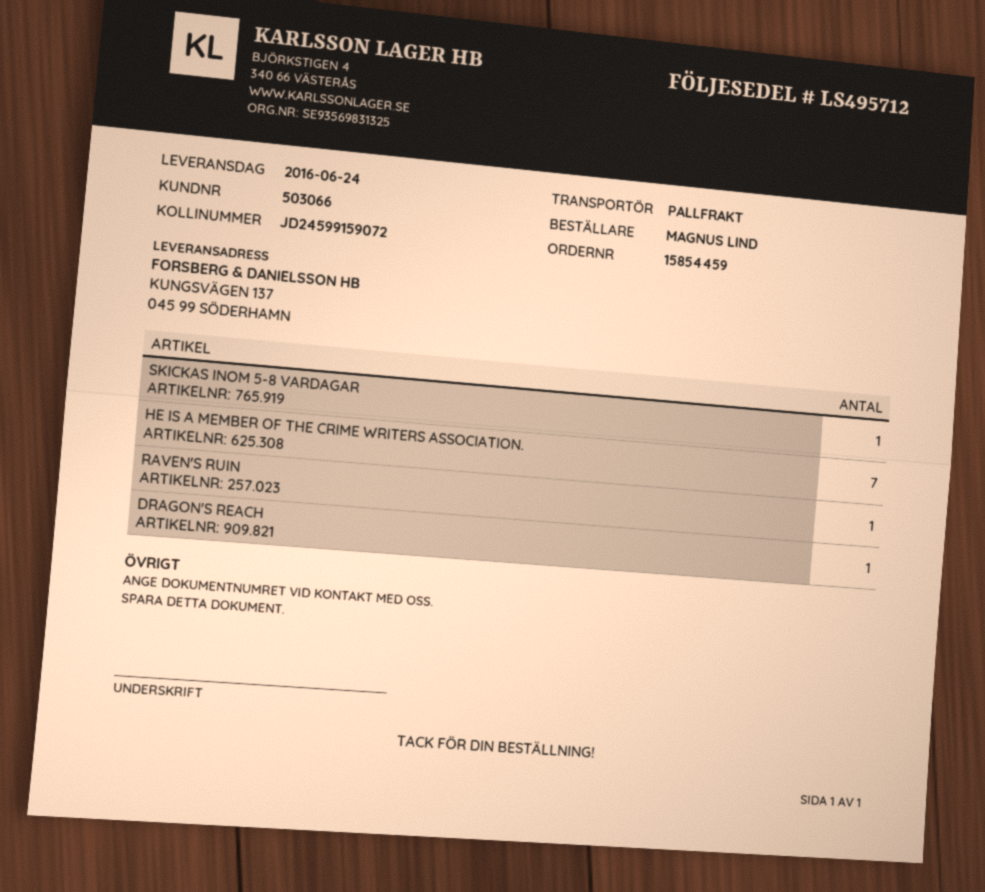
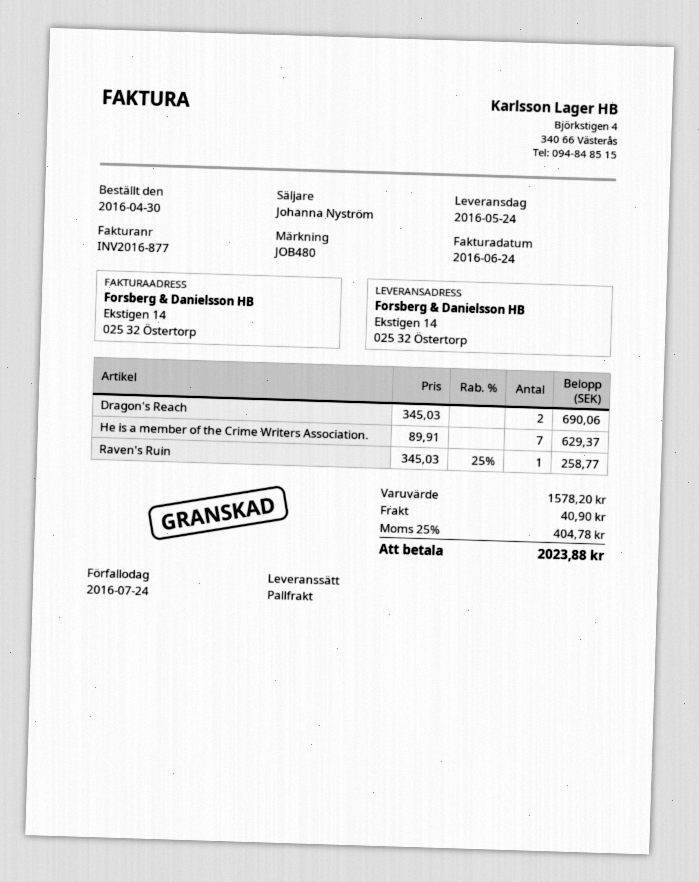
delivery date: 2016-06-24 -> 2016-05-24
ship to: KUNGSVÄGEN 137, 045 99 SÖDERHAMN -> Ekstigen 14, 025 32 Östertorp
SKICKAS INOM 5-8 VARDAGAR: 1 -> none
DRAGON'S REACH: 1 -> 2

